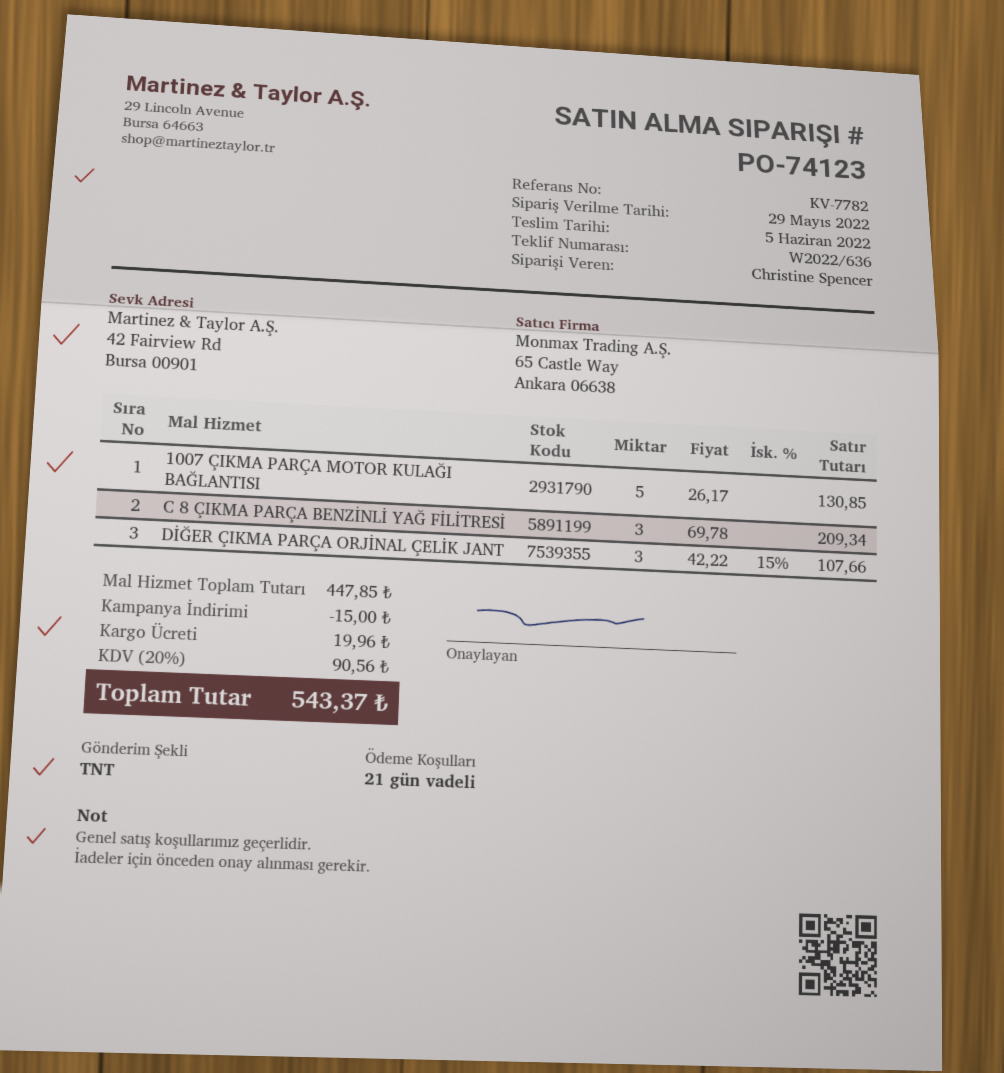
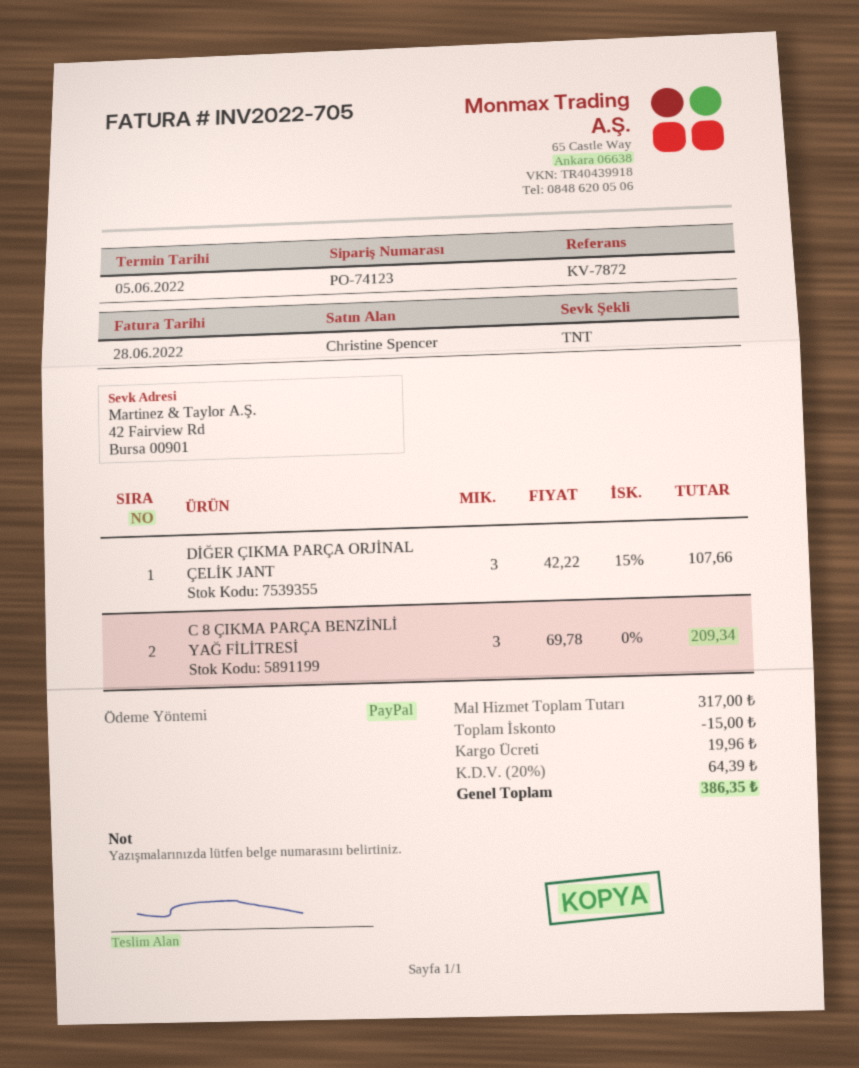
reference: KV-7782 -> KV-7872
1007 ÇIKMA PARÇA MOTOR KULAĞI BAĞLANTISI: 5 x 26.17 = 130.85 -> none
subtotal: 447.85 -> 317.00
tax: 20% = 90.56 -> 20% = 64.39
total: 543.37 -> 386.35

